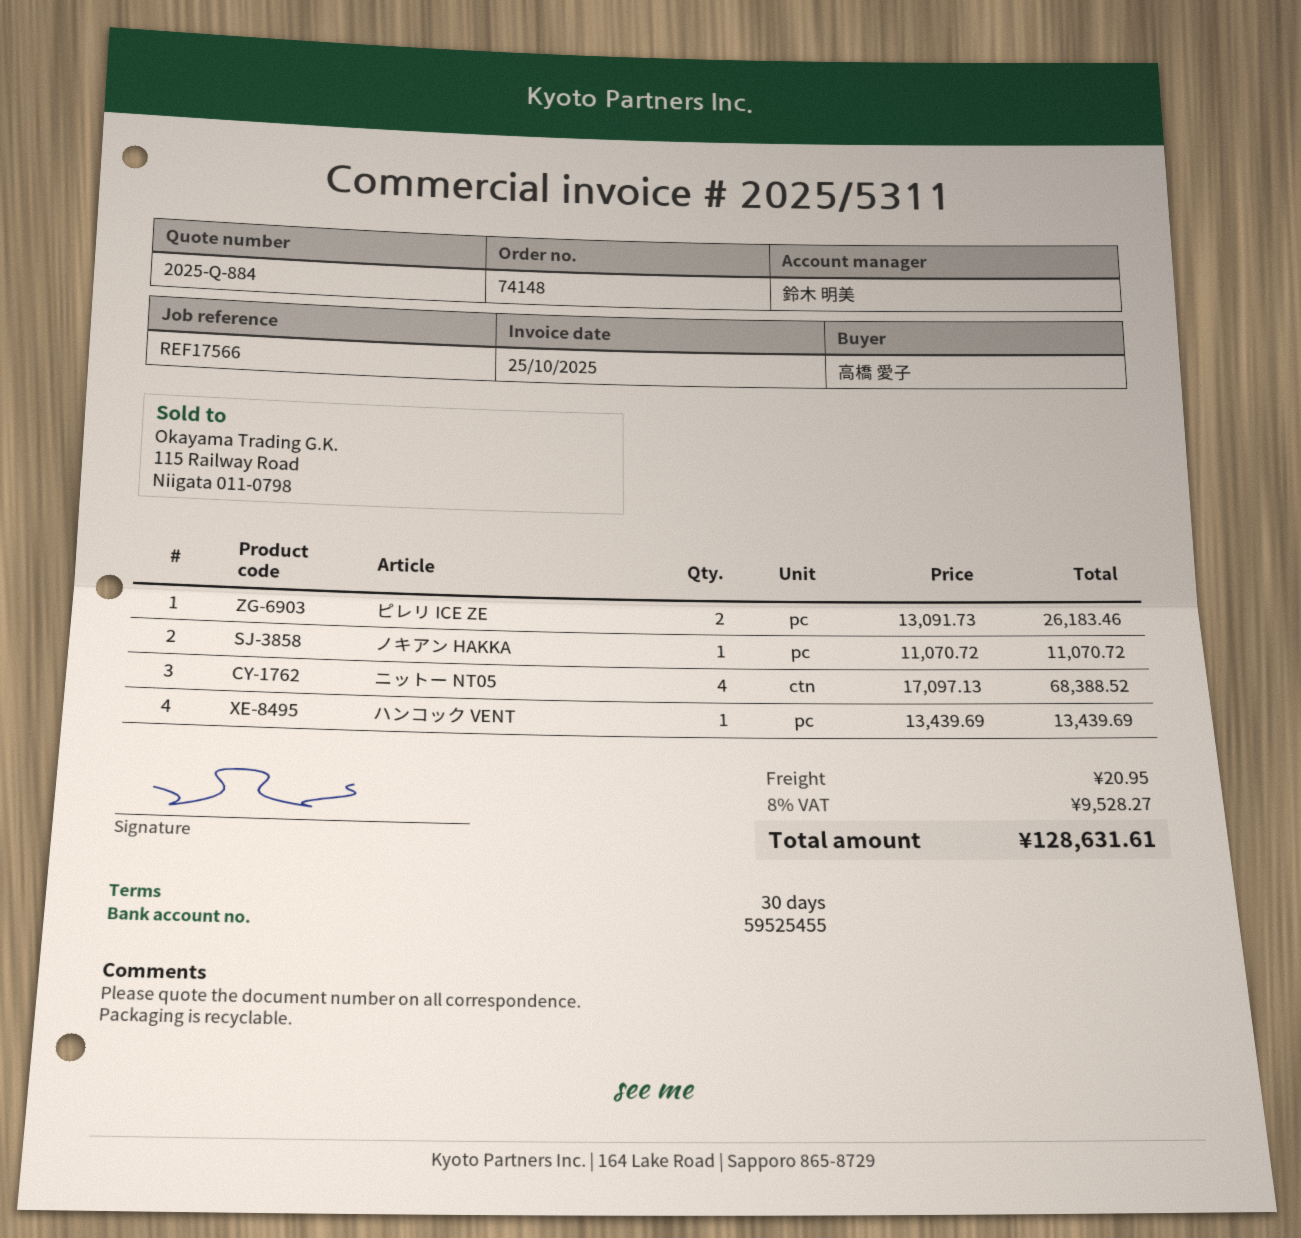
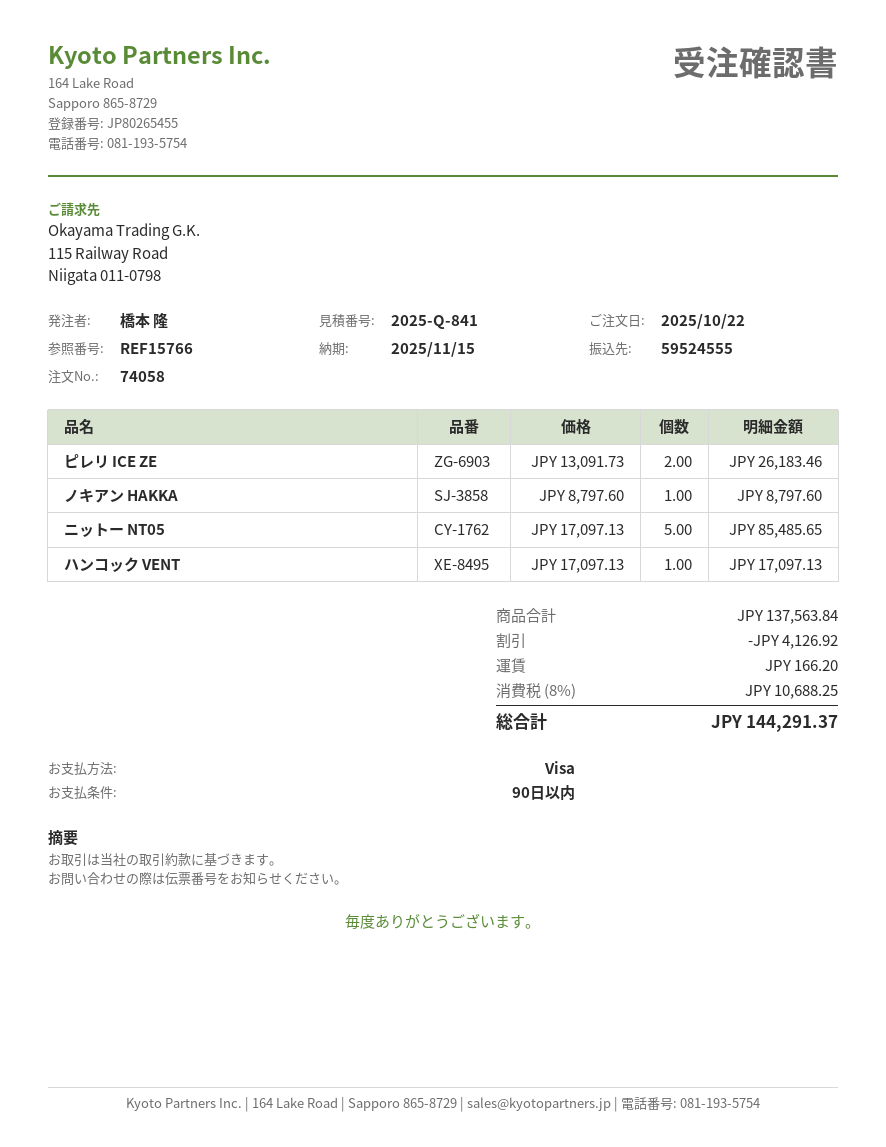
quote number: 2025-Q-884 -> 2025-Q-841
order number: 74148 -> 74058
payment terms: 30 days -> 90 days
reference: REF17566 -> REF15766
ordered by: 高橋 愛子 -> 橋本 隆
bank account: 59525455 -> 59524555
ノキアン HAKKA: 1 x 11070.72 = 11070.72 -> 1 x 8797.60 = 8797.60
ニットー NT05: 4 x 17097.13 = 68388.52 -> 5 x 17097.13 = 85485.65
ハンコック VENT: 1 x 13439.69 = 13439.69 -> 1 x 17097.13 = 17097.13
discount: none -> 4126.92
shipping: 20.95 -> 166.20
tax: 8% = 9528.27 -> 8% = 10688.25
total: 128631.61 -> 144291.37

